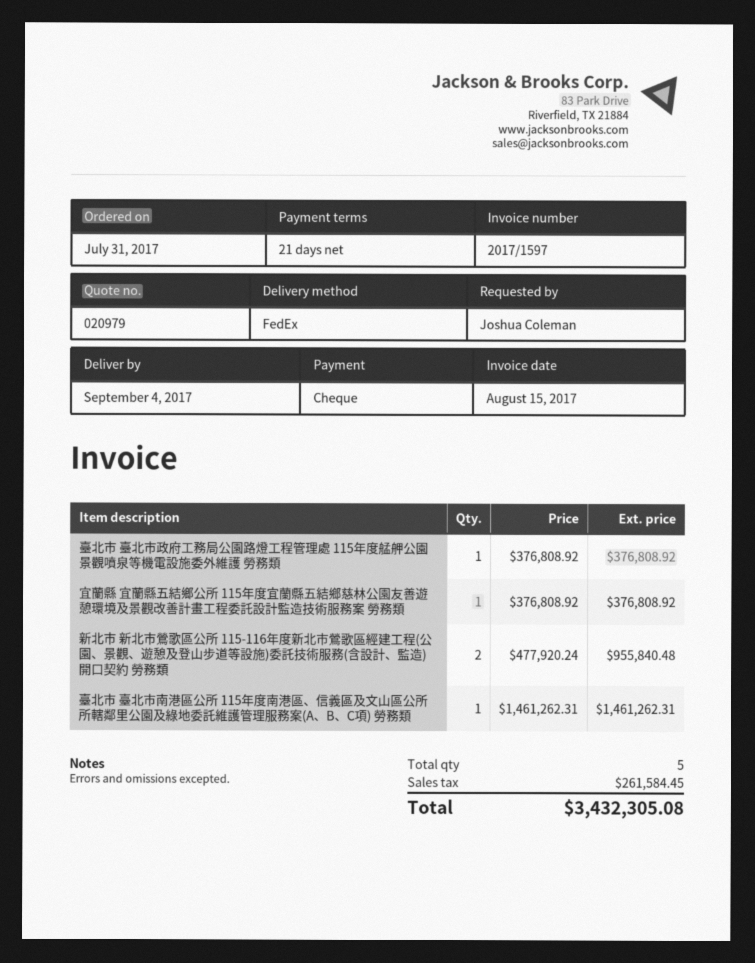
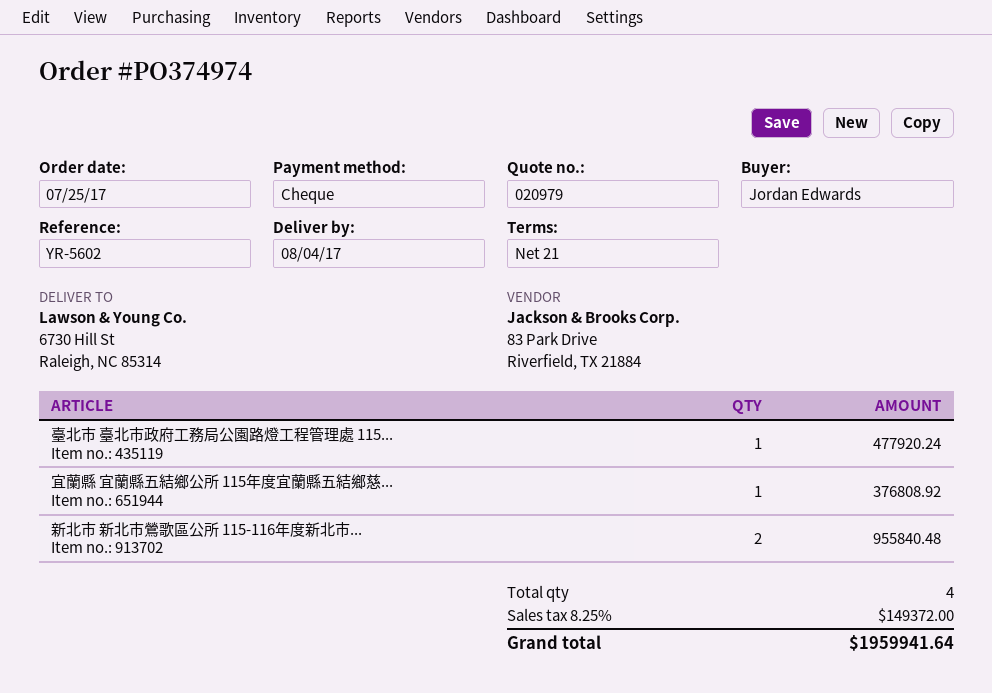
order date: 2017-07-31 -> 2017-07-25
delivery date: 2017-09-04 -> 2017-08-04
ordered by: Joshua Coleman -> Jordan Edwards
臺北市 臺北市政府工務局公園路燈工程管理處 115年度艋舺公園景觀噴泉等機電設施委外維護 勞務類: 1 for 376808.92 -> 1 for 477920.24
臺北市 臺北市南港區公所 115年度南港區、信義區及文山區公所所轄鄰里公園及綠地委託維護管理服務案(A、B、C項) 勞務類: 1 for 1461262.31 -> none
total quantity: 5 -> 4
tax: 261584.45 -> 149372.00
total: 3432305.08 -> 1959941.64

